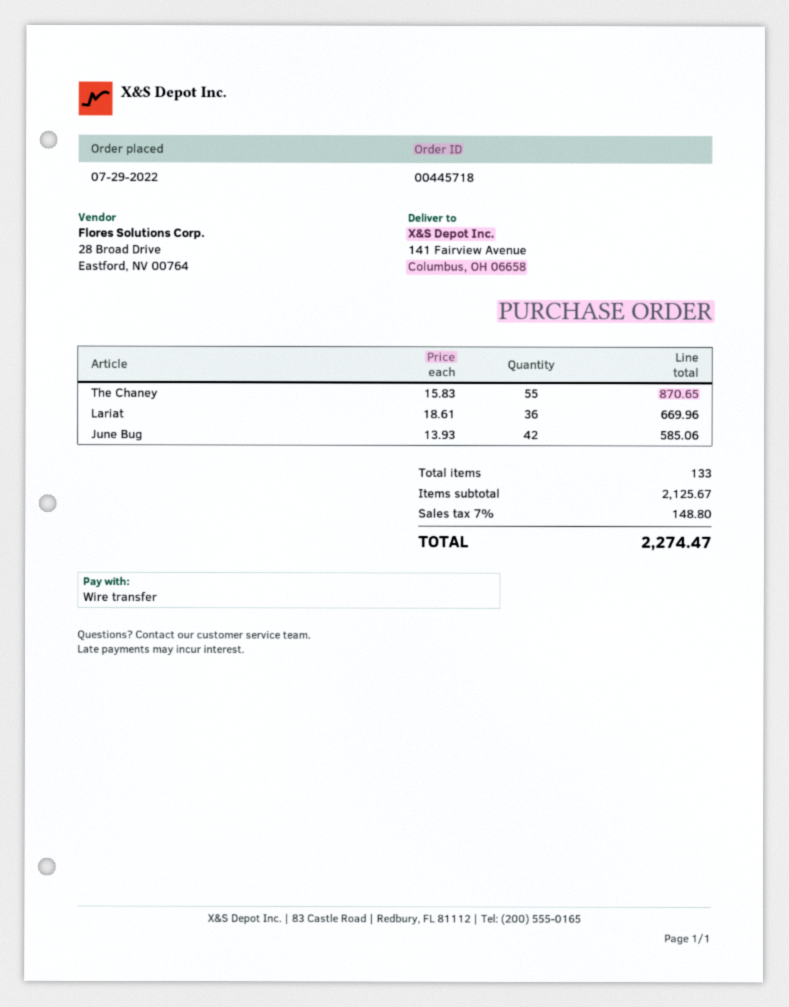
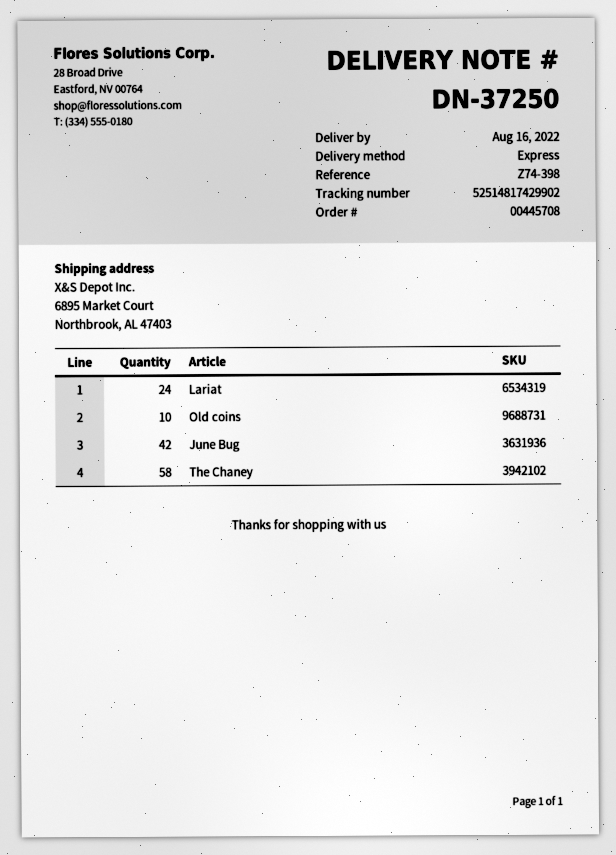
order number: 00445718 -> 00445708
ship to: 141 Fairview Avenue, Columbus, OH 06658 -> 6895 Market Court, Northbrook, AL 47403
The Chaney: 55 -> 58
Lariat: 36 -> 24
Old coins: none -> 10

